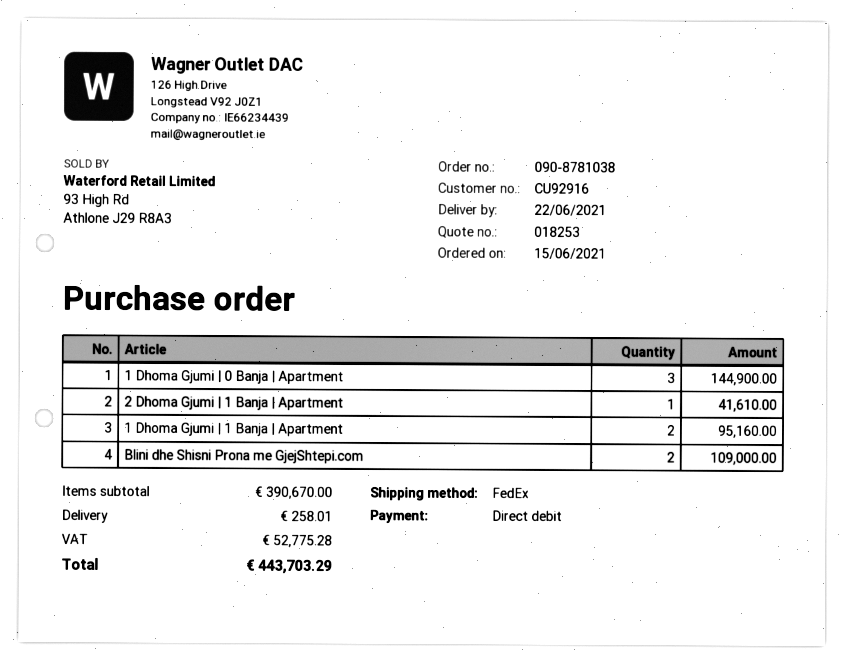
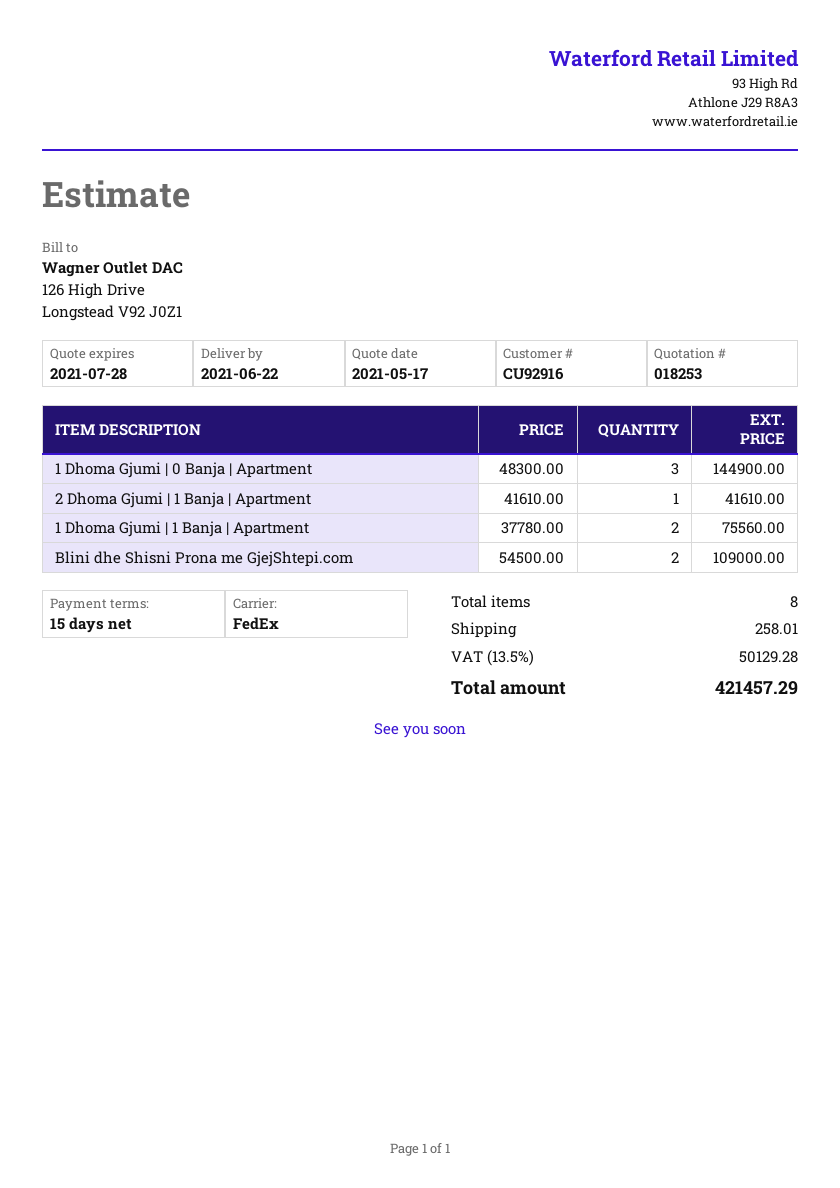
1 Dhoma Gjumi | 1 Banja | Apartment: 2 for 95160.00 -> 2 for 75560.00
tax: 52775.28 -> 50129.28
total: 443703.29 -> 421457.29

